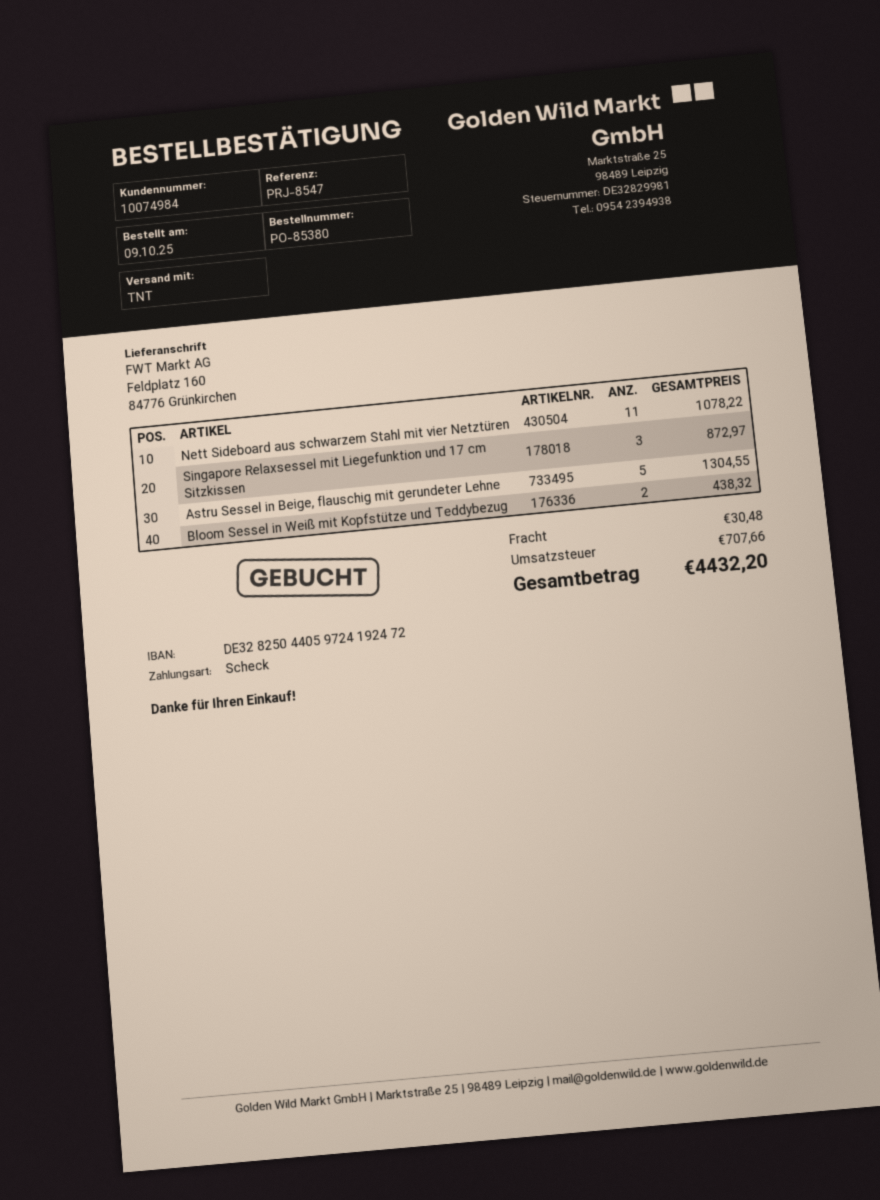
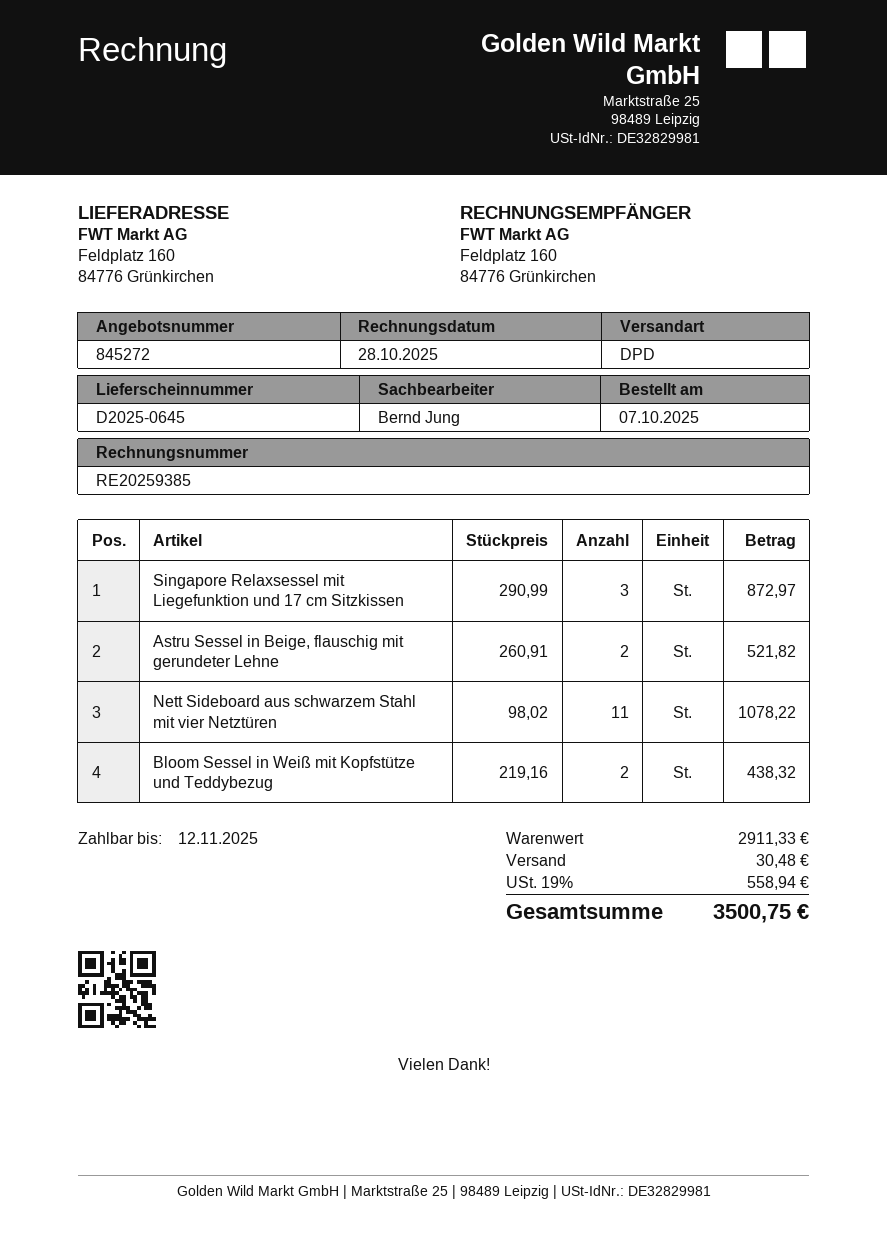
order date: 2025-10-09 -> 2025-10-07
shipping method: TNT -> DPD
Astru Sessel in Beige, flauschig mit gerundeter Lehne: 5 for 1304.55 -> 2 for 521.82
tax: 707.66 -> 558.94
total: 4432.20 -> 3500.75

